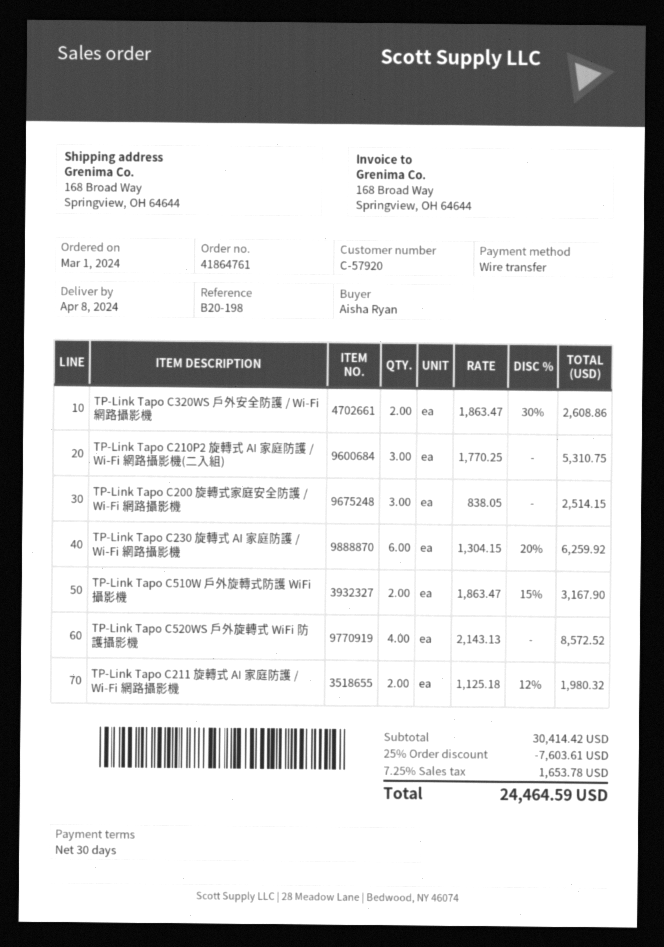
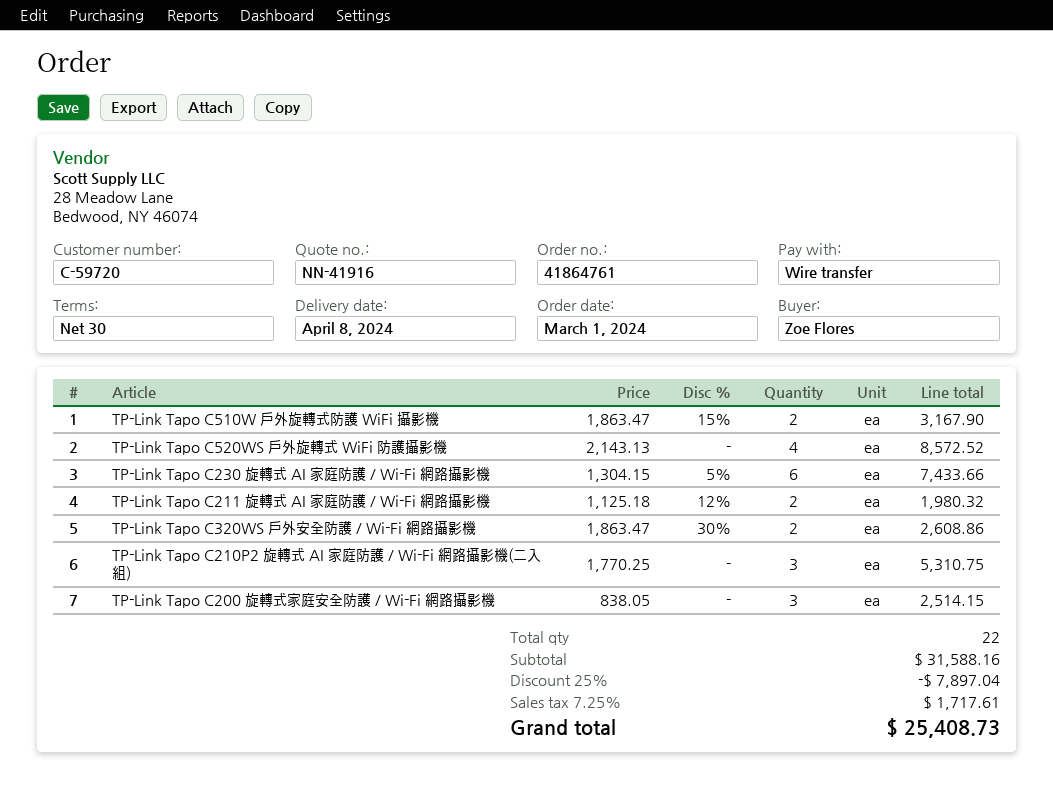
customer number: C-57920 -> C-59720
ordered by: Aisha Ryan -> Zoe Flores
TP-Link Tapo C230 旋轉式 AI 家庭防護 / Wi-Fi 網路攝影機: 6 x 1304.15 - 20% = 6259.92 -> 6 x 1304.15 - 5% = 7433.66
subtotal: 30414.42 -> 31588.16
discount: 25% = 7603.61 -> 25% = 7897.04
tax: 7.25% = 1653.78 -> 7.25% = 1717.61
total: 24464.59 -> 25408.73

